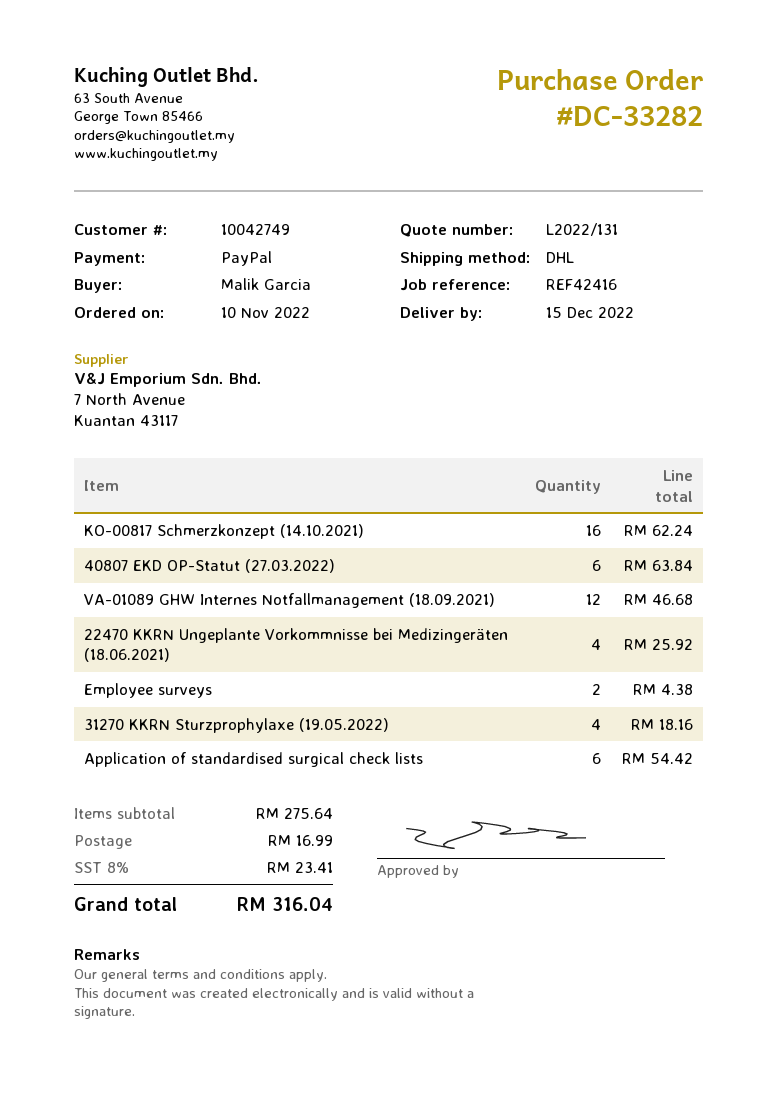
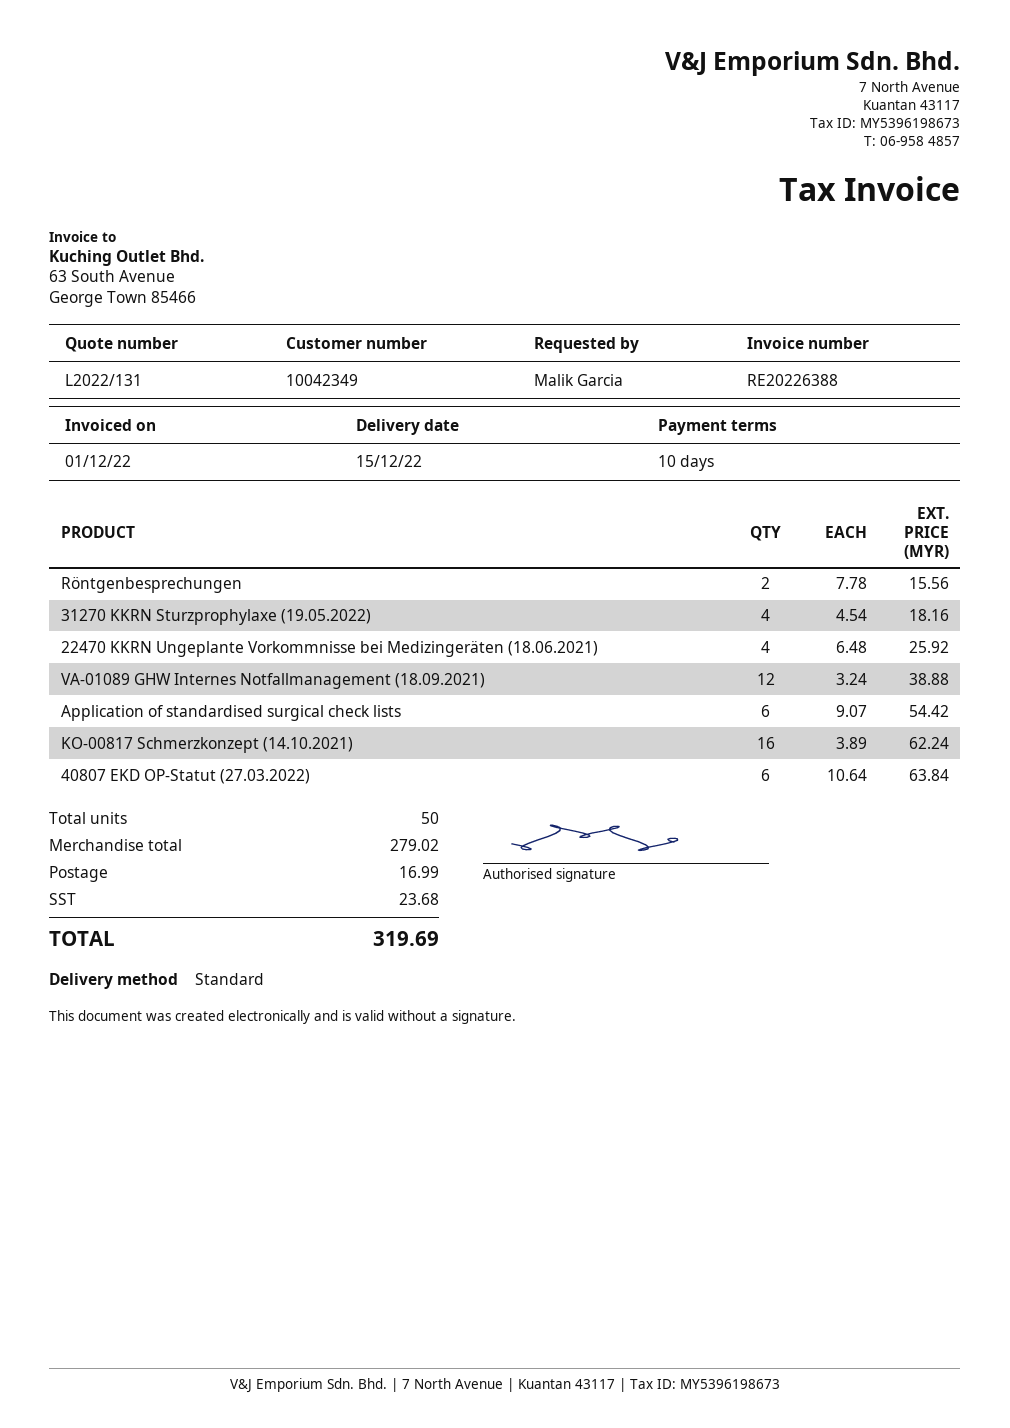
customer number: 10042749 -> 10042349
shipping method: DHL -> standard
VA-01089 GHW Internes Notfallmanagement (18.09.2021): 12 for 46.68 -> 12 for 38.88
Employee surveys: 2 for 4.38 -> none
Röntgenbesprechungen: none -> 2 for 15.56
subtotal: 275.64 -> 279.02
tax: 23.41 -> 23.68
total: 316.04 -> 319.69

